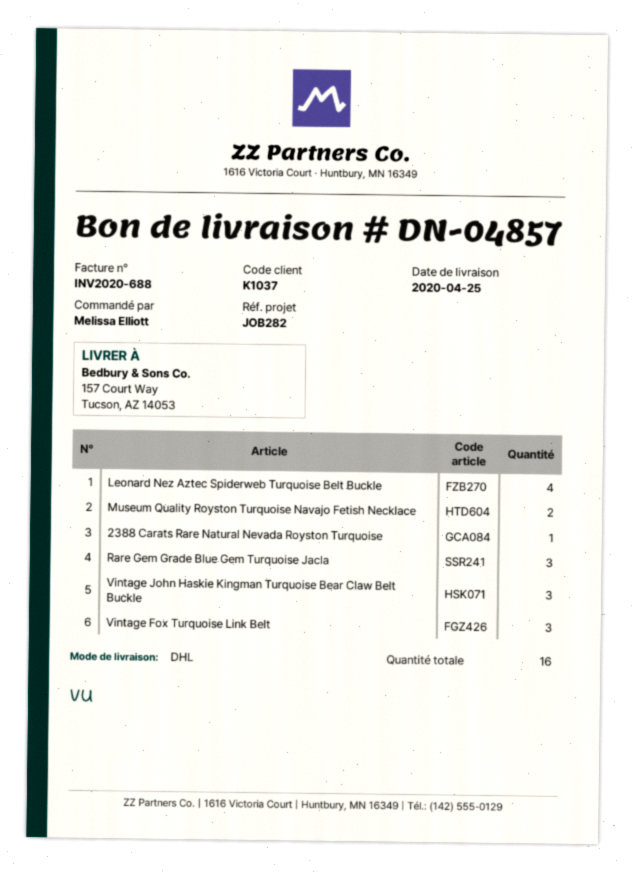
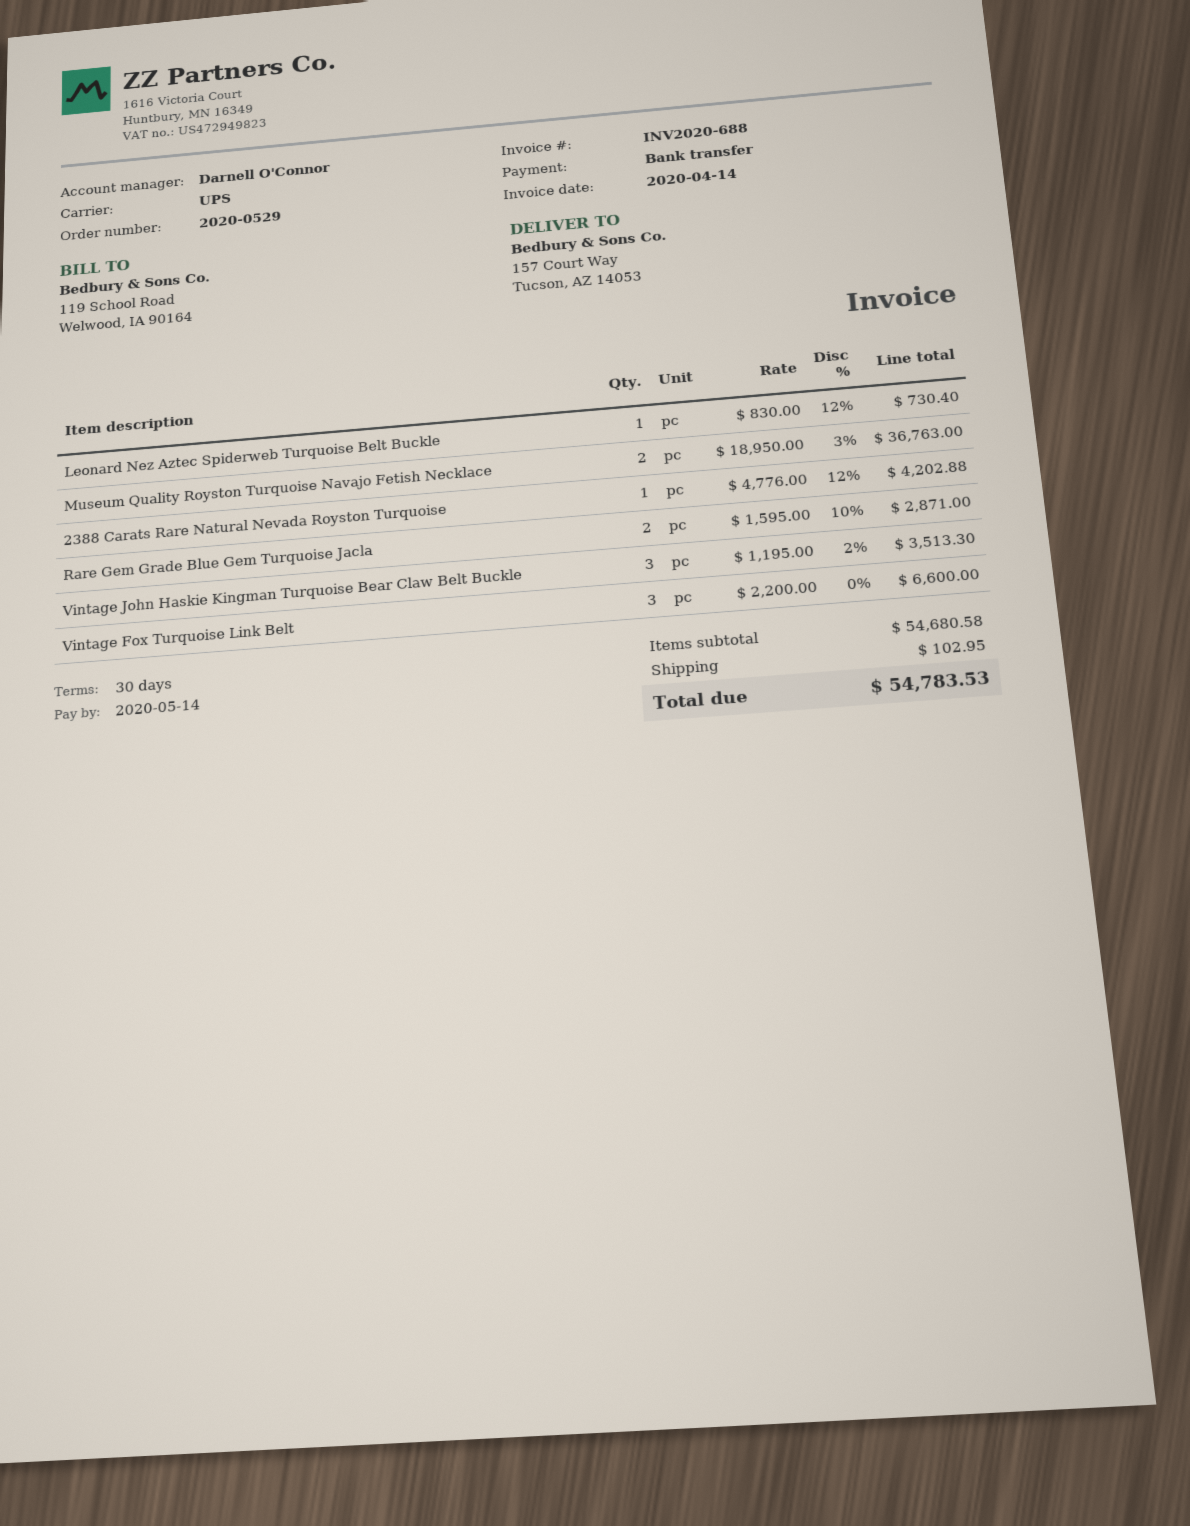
shipping method: DHL -> UPS
Leonard Nez Aztec Spiderweb Turquoise Belt Buckle: 4 -> 1
Rare Gem Grade Blue Gem Turquoise Jacla: 3 -> 2

